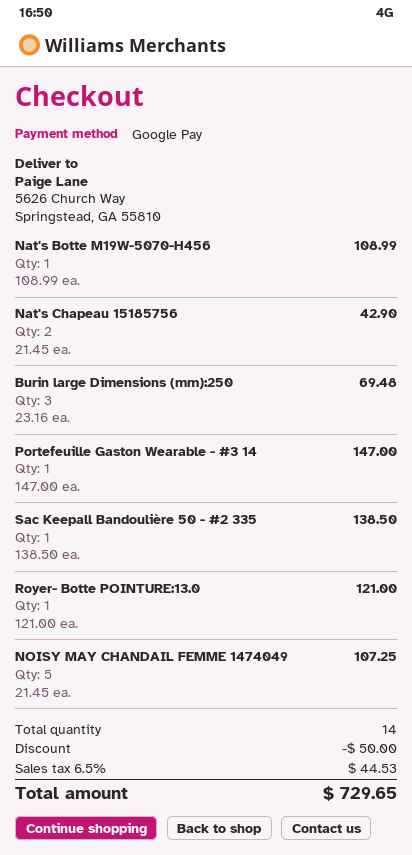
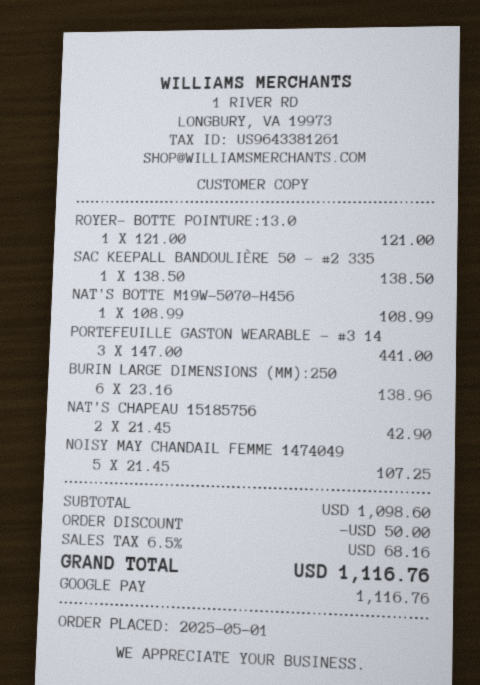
Burin large Dimensions (mm):250: 3 x 23.16 = 69.48 -> 6 x 23.16 = 138.96
Portefeuille Gaston Wearable - #3 14: 1 x 147.00 = 147.00 -> 3 x 147.00 = 441.00
tax: 6.5% = 44.53 -> 6.5% = 68.16
total: 729.65 -> 1116.76

